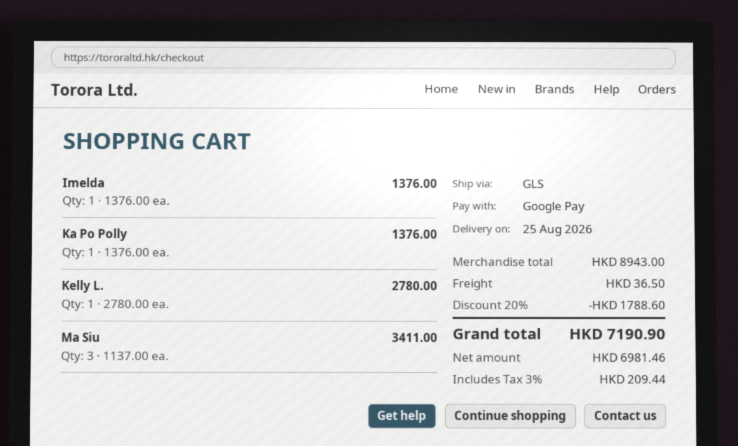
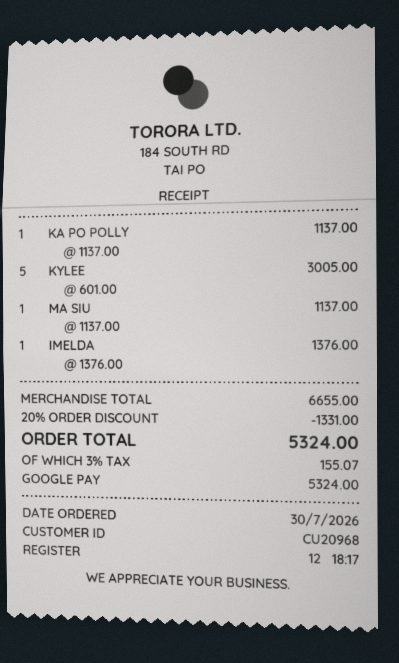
Ka Po Polly: 1 x 1376.00 = 1376.00 -> 1 x 1137.00 = 1137.00
Kelly L.: 1 x 2780.00 = 2780.00 -> none
Ma Siu: 3 x 1137.00 = 3411.00 -> 1 x 1137.00 = 1137.00
KYLEE: none -> 5 x 601.00 = 3005.00
subtotal: 8943.00 -> 6655.00
discount: 20% = 1788.60 -> 20% = 1331.00
shipping: 36.50 -> none
tax: 3% = 209.44 -> 3% = 155.07
total: 7190.90 -> 5324.00

